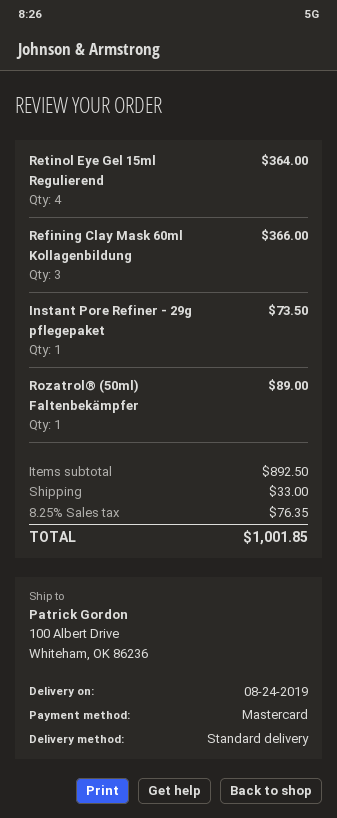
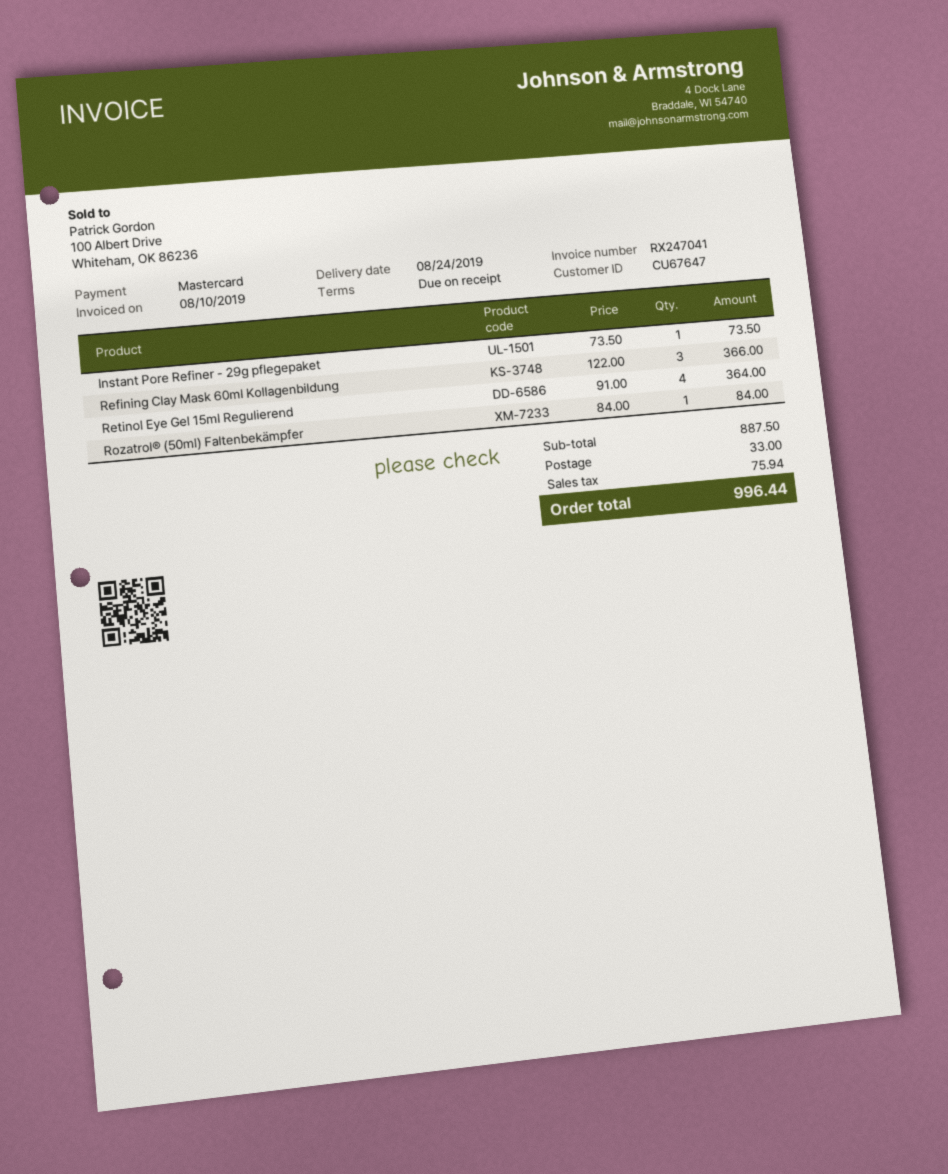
Rozatrol® (50ml) Faltenbekämpfer: 1 for 89.00 -> 1 for 84.00
subtotal: 892.50 -> 887.50
tax: 76.35 -> 75.94
total: 1001.85 -> 996.44

